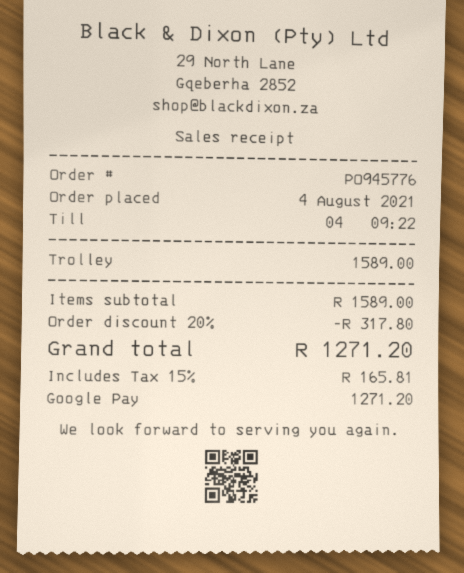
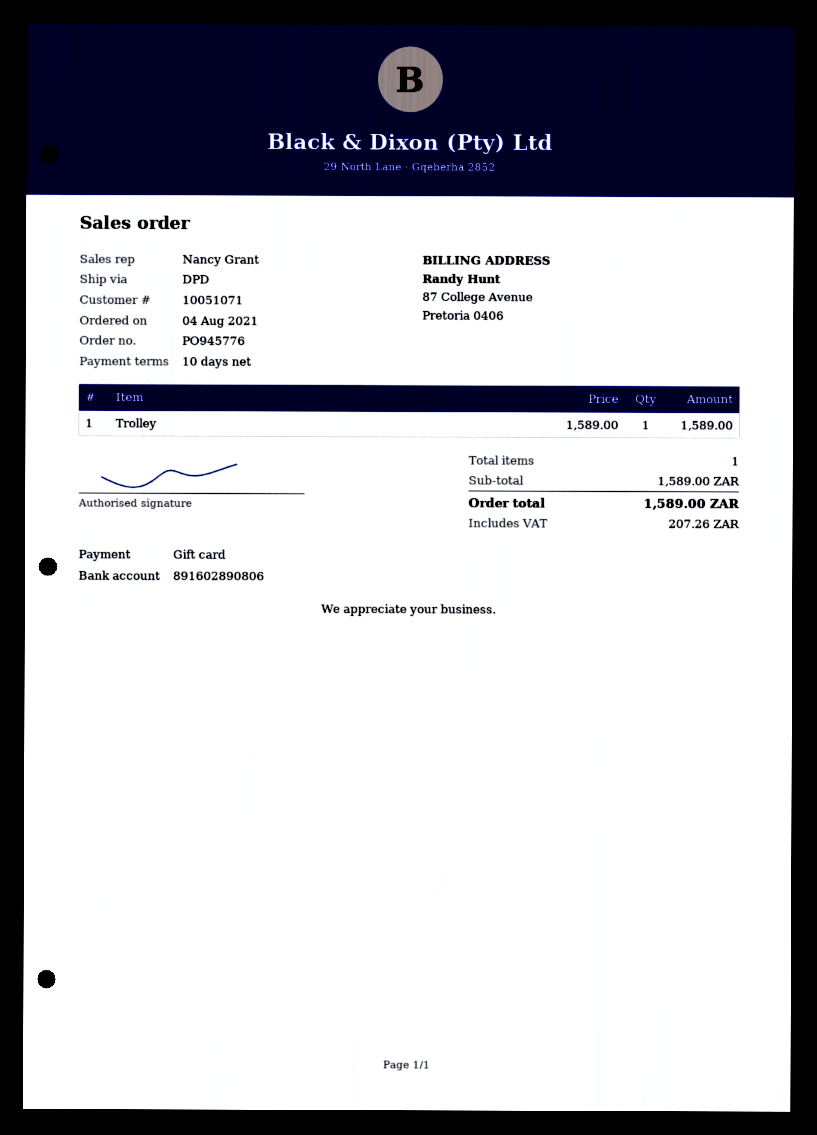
payment method: Google Pay -> gift card
discount: 20% = 317.80 -> none
tax: 165.81 -> 207.26
total: 1271.20 -> 1589.00

